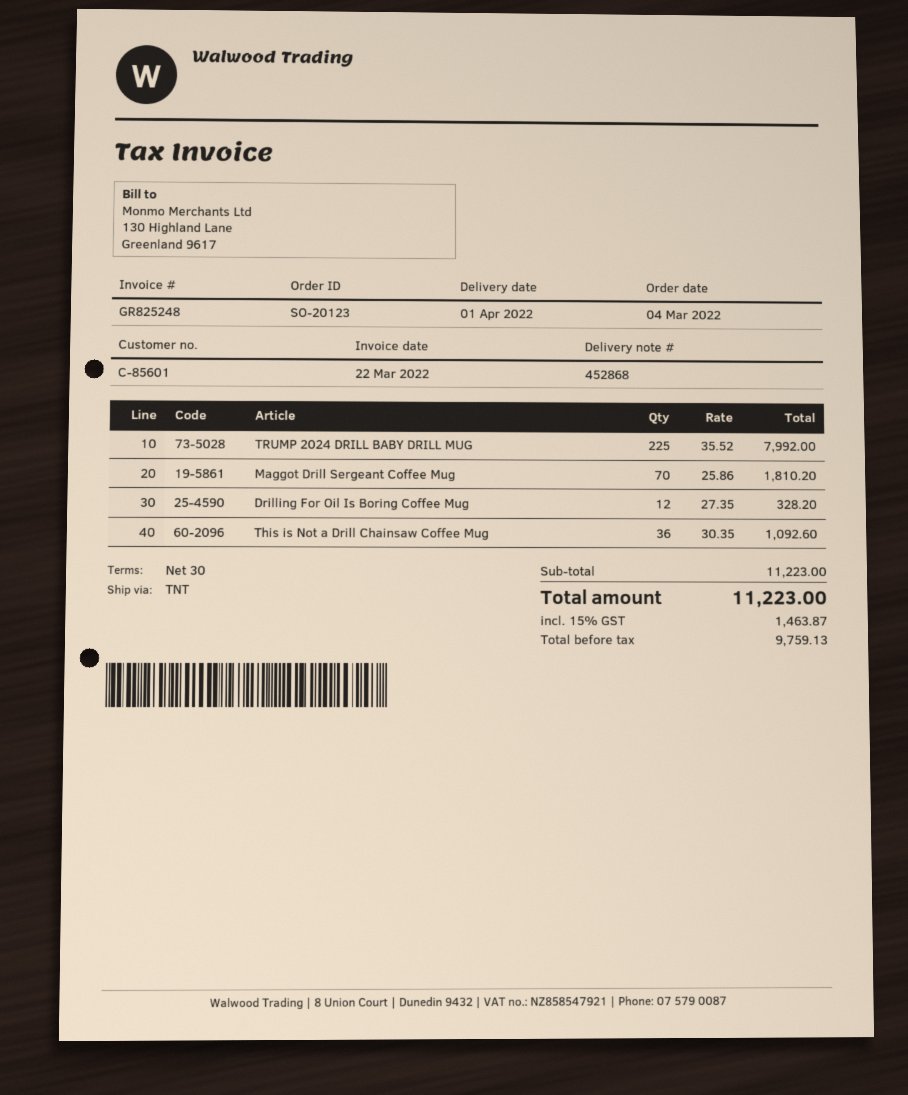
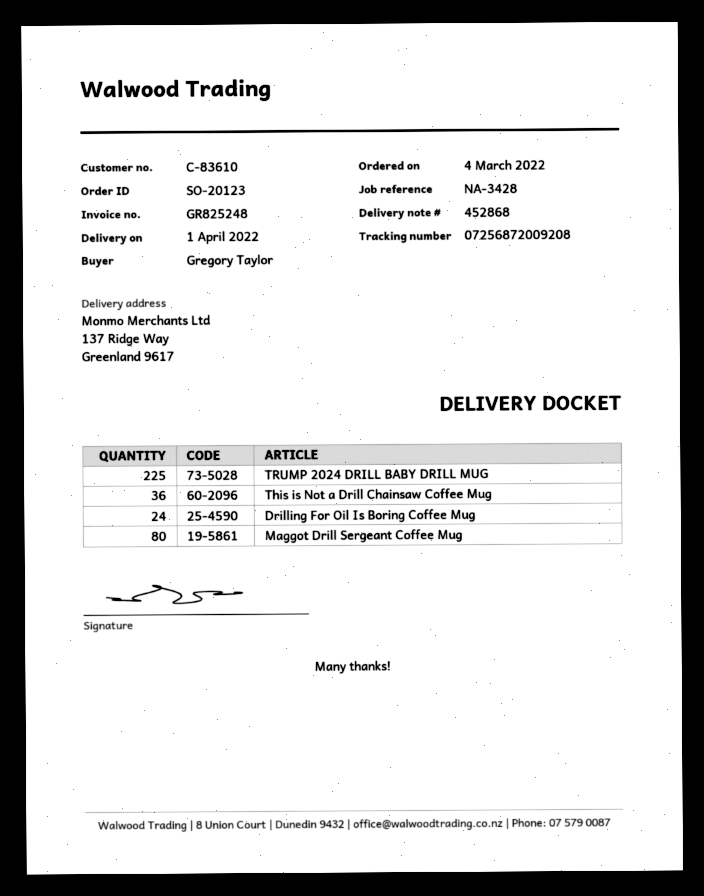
customer number: C-85601 -> C-83610
Maggot Drill Sergeant Coffee Mug: 70 -> 80
Drilling For Oil Is Boring Coffee Mug: 12 -> 24

